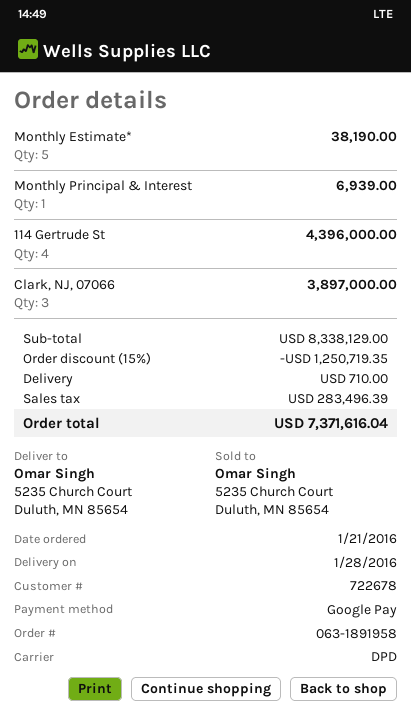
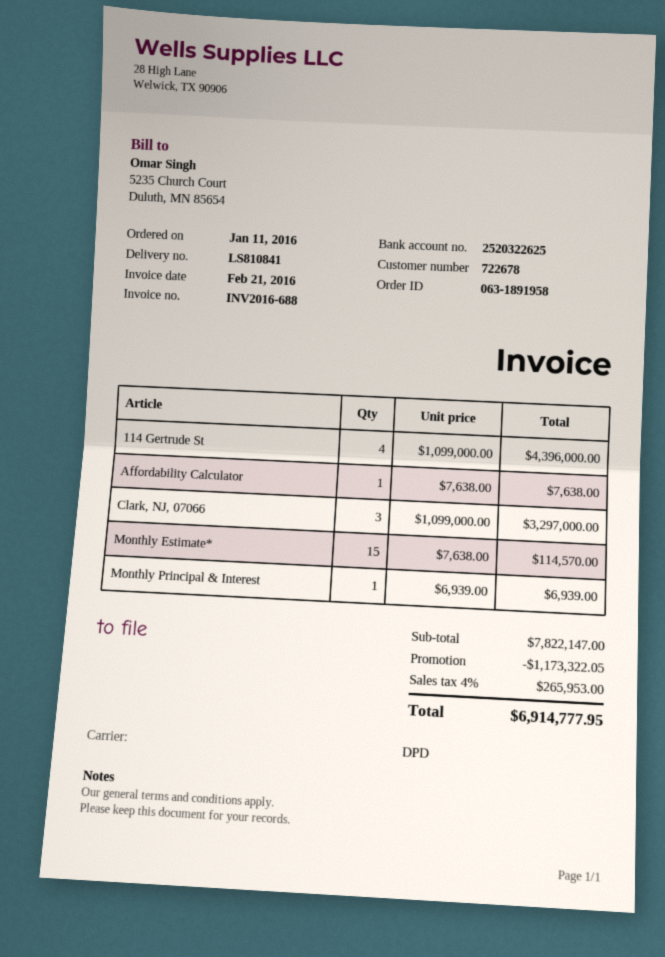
order date: 2016-01-21 -> 2016-01-11
Monthly Estimate*: 5 for 38190.00 -> 15 for 114570.00
Clark, NJ, 07066: 3 for 3897000.00 -> 3 for 3297000.00
Affordability Calculator: none -> 1 for 7638.00
subtotal: 8338129.00 -> 7822147.00
discount: 1250719.35 -> 1173322.05
shipping: 710.00 -> none
tax: 283496.39 -> 265953.00
total: 7371616.04 -> 6914777.95

